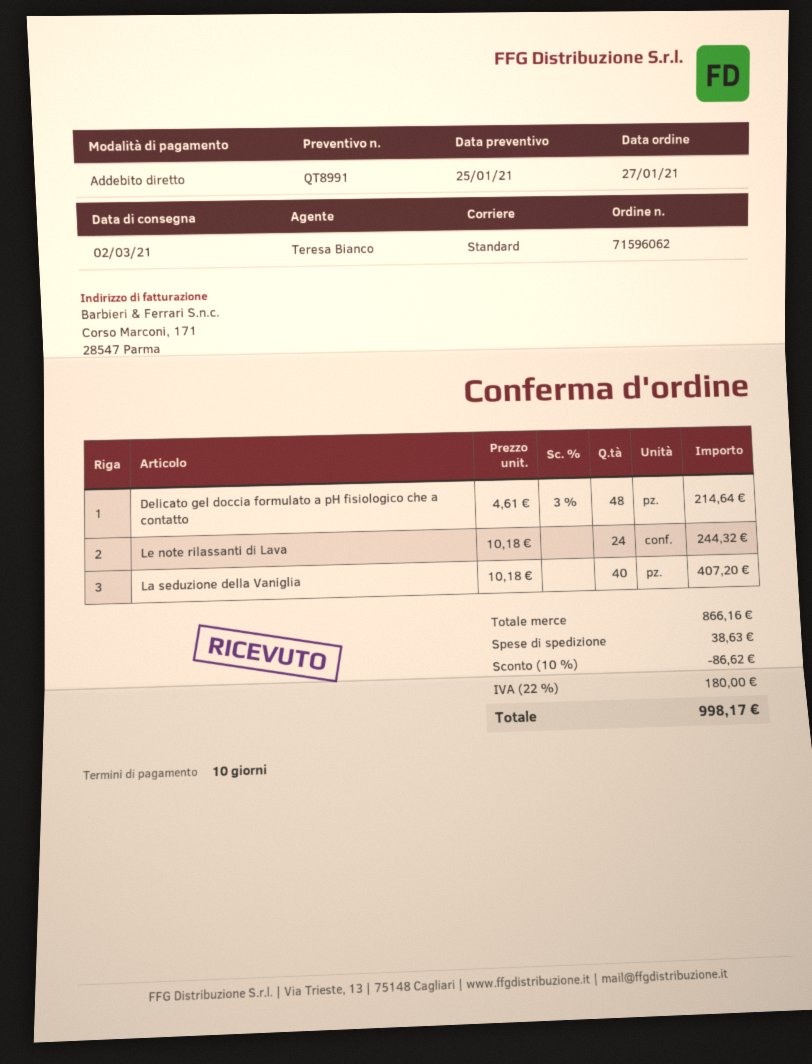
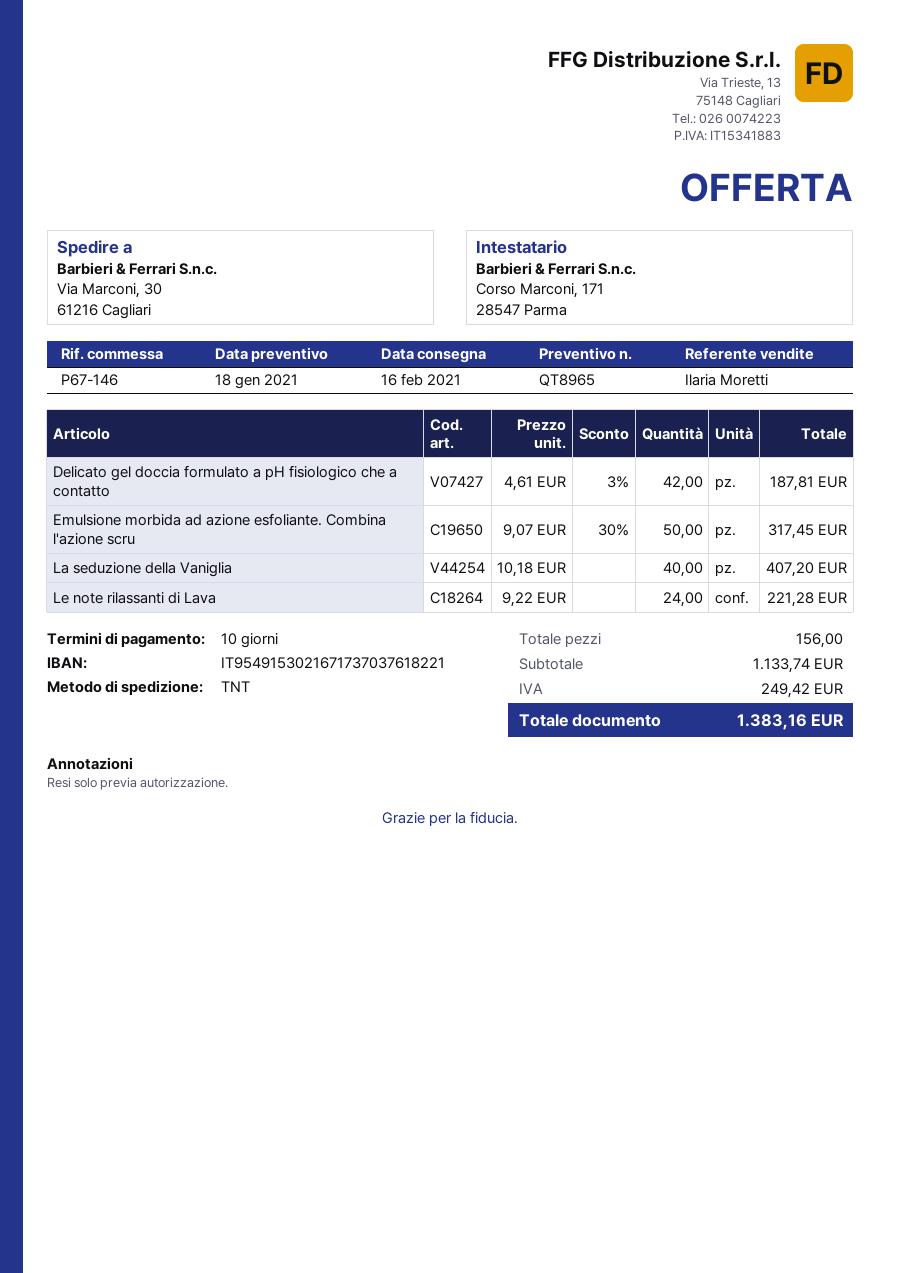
quote number: QT8991 -> QT8965
quote date: 2021-01-25 -> 2021-01-18
delivery date: 2021-03-02 -> 2021-02-16
sales rep: Teresa Bianco -> Ilaria Moretti
shipping method: standard -> TNT
Delicato gel doccia formulato a pH fisiologico che a contatto: 48 x 4.61 - 3% = 214.64 -> 42 x 4.61 - 3% = 187.81
Le note rilassanti di Lava: 24 x 10.18 = 244.32 -> 24 x 9.22 = 221.28
Emulsione morbida ad azione esfoliante. Combina l'azione scru: none -> 50 x 9.07 - 30% = 317.45
subtotal: 866.16 -> 1133.74
discount: 10% = 86.62 -> none
shipping: 38.63 -> none
tax: 180.00 -> 249.42
total: 998.17 -> 1383.16

